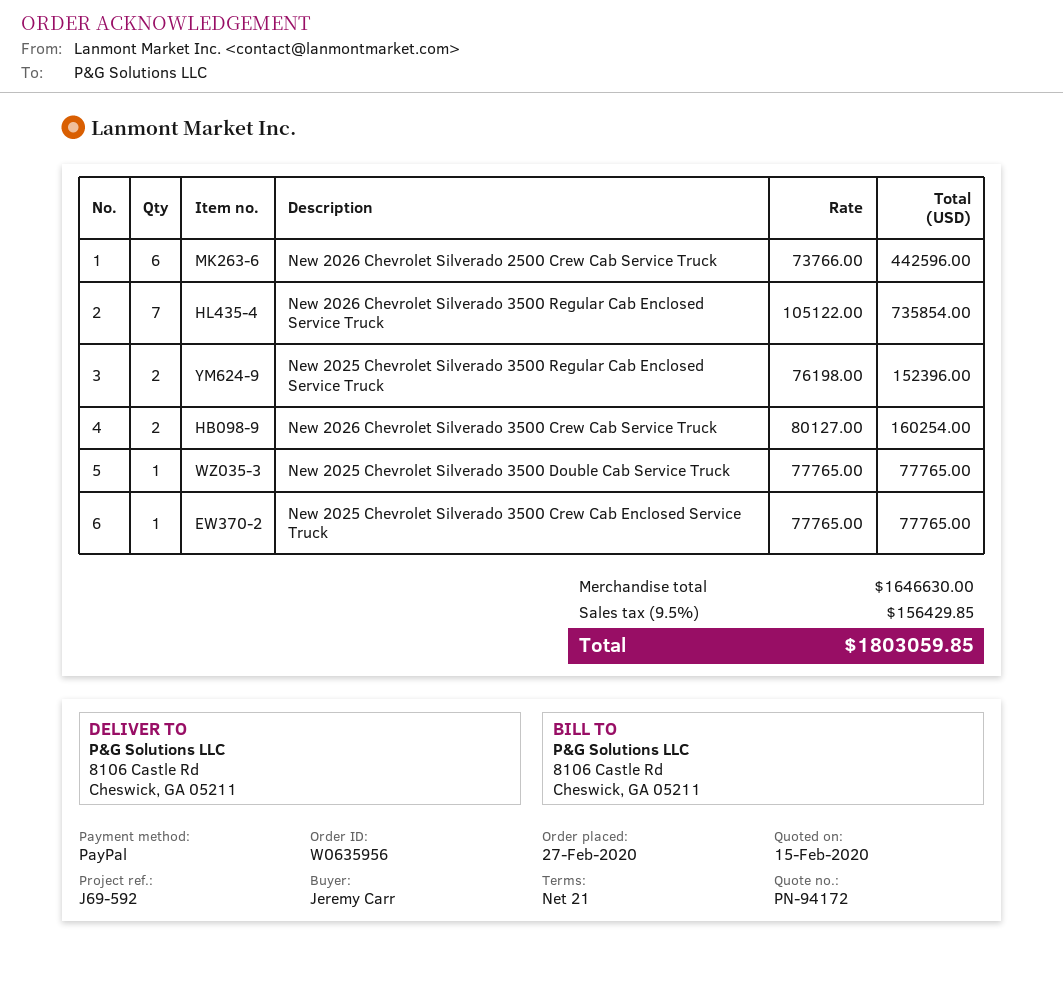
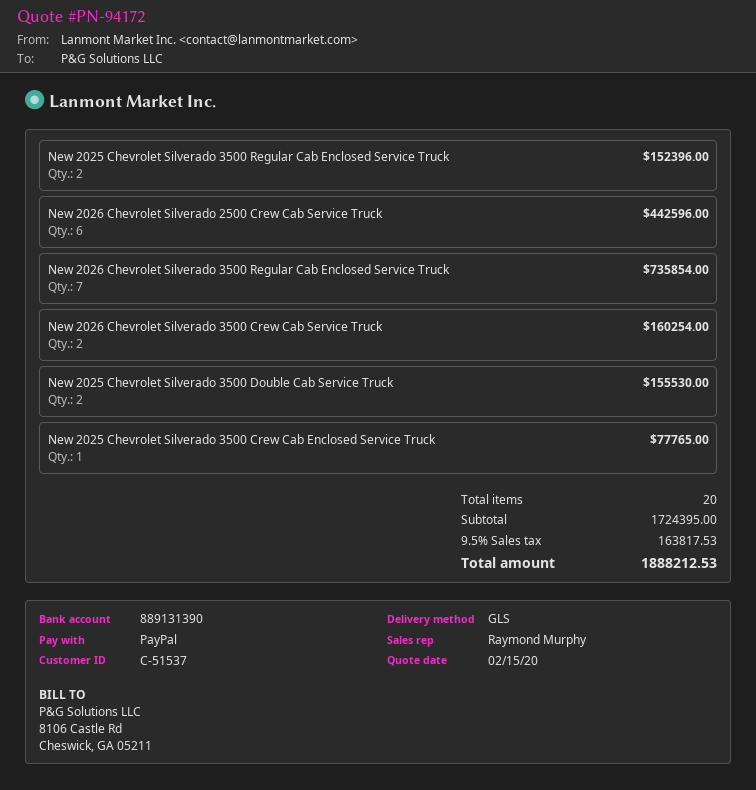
New 2025 Chevrolet Silverado 3500 Double Cab Service Truck: 1 for 77765.00 -> 2 for 155530.00
subtotal: 1646630.00 -> 1724395.00
tax: 9.5% = 156429.85 -> 9.5% = 163817.53
total: 1803059.85 -> 1888212.53

